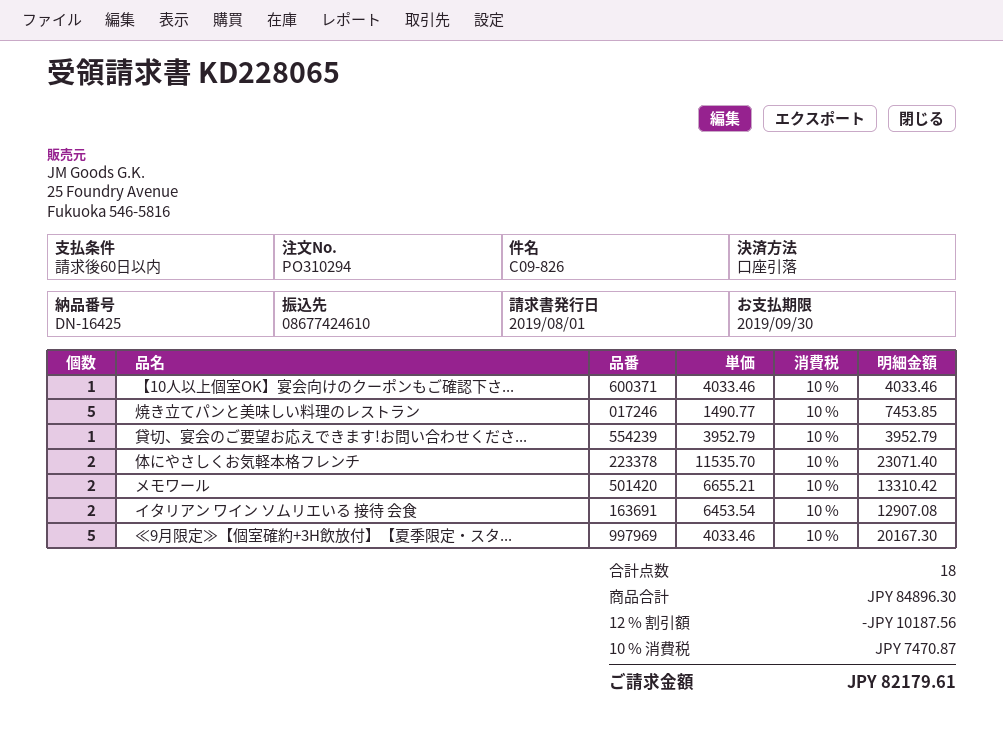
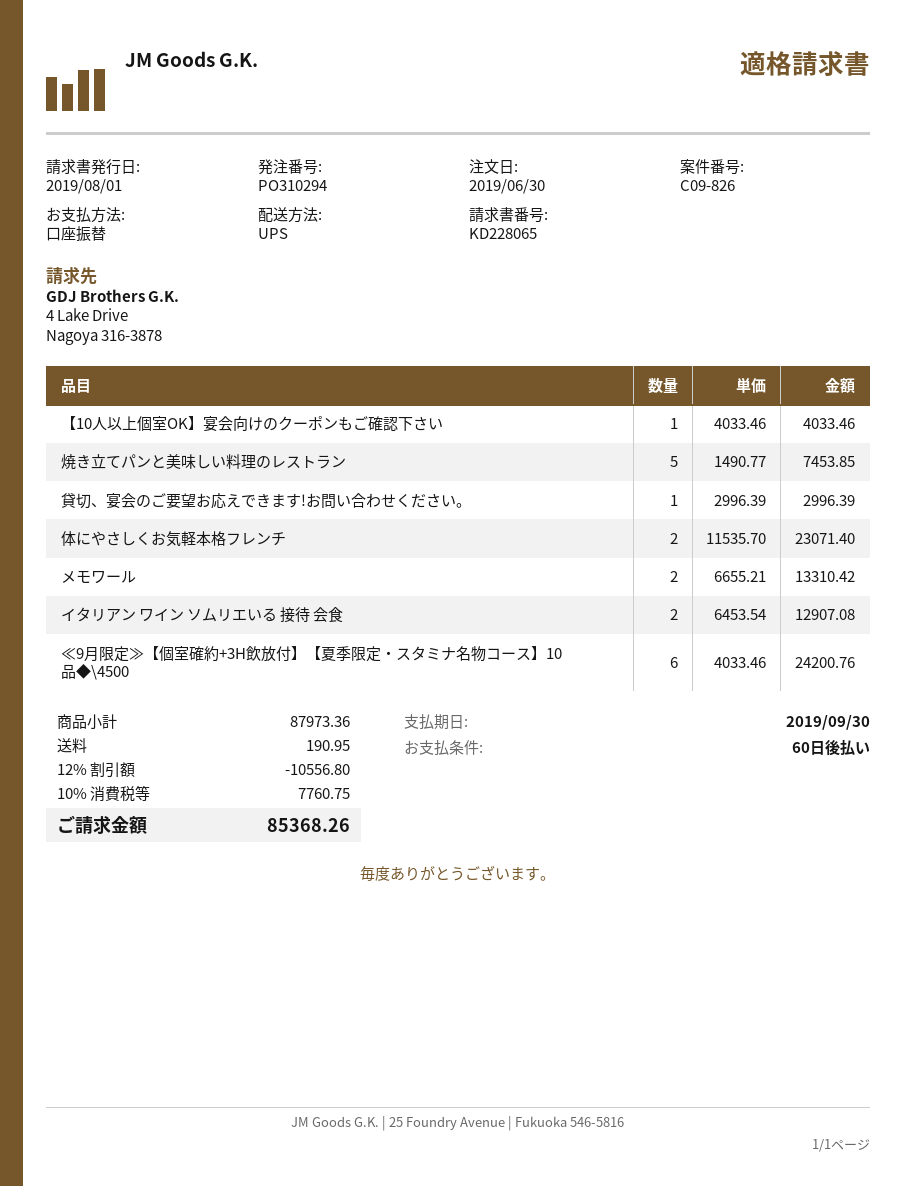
貸切、宴会のご要望お応えできます!お問い合わせくださ...: 1 x 3952.79 = 3952.79 -> 1 x 2996.39 = 2996.39
≪9月限定≫【個室確約+3H飲放付】【夏季限定・スタ...: 5 x 4033.46 = 20167.30 -> 6 x 4033.46 = 24200.76
subtotal: 84896.30 -> 87973.36
discount: 12% = 10187.56 -> 12% = 10556.80
shipping: none -> 190.95
tax: 10% = 7470.87 -> 10% = 7760.75
total: 82179.61 -> 85368.26

